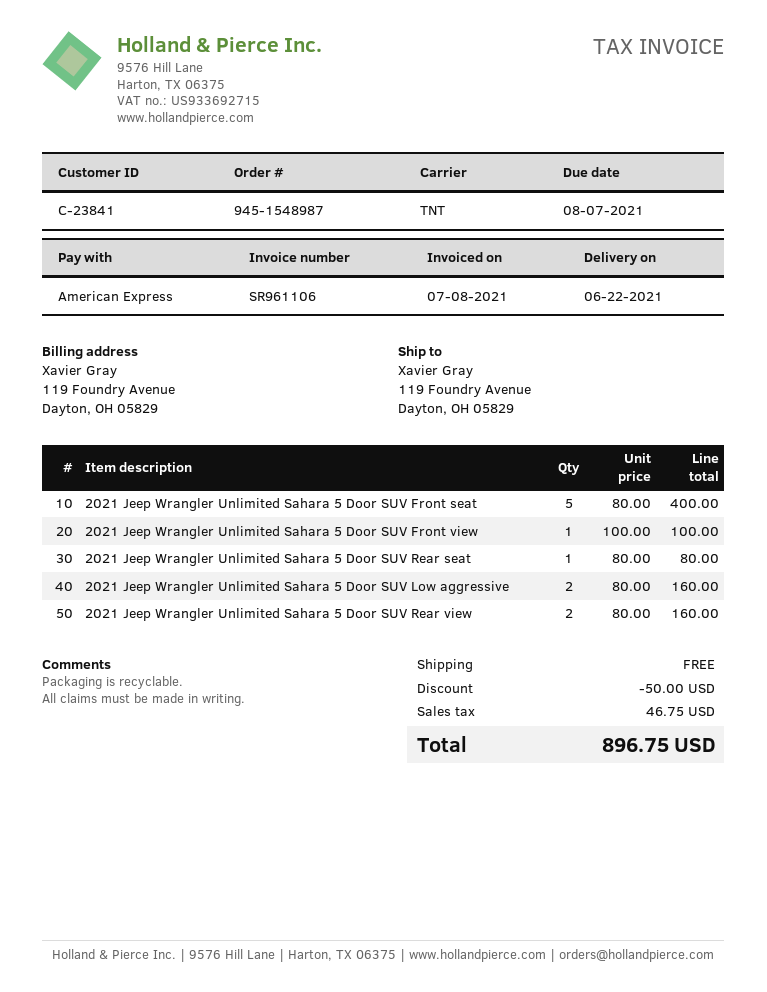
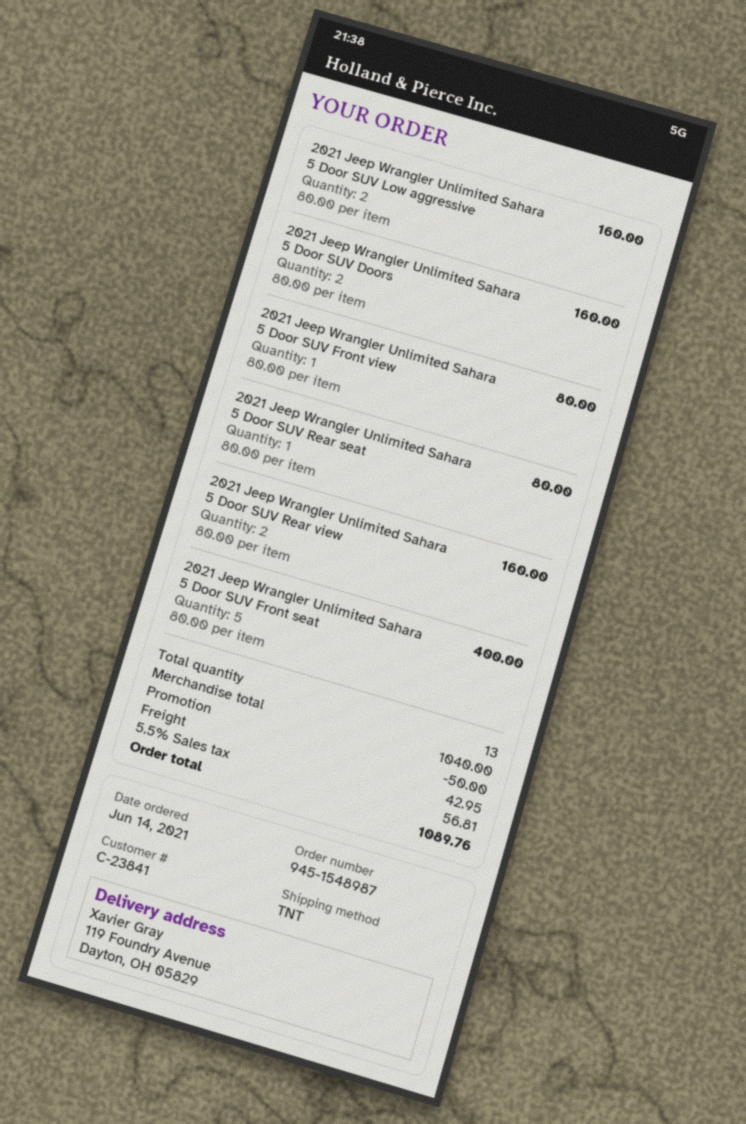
2021 Jeep Wrangler Unlimited Sahara 5 Door SUV Front view: 1 x 100.00 = 100.00 -> 1 x 80.00 = 80.00
2021 Jeep Wrangler Unlimited Sahara 5 Door SUV Doors: none -> 2 x 80.00 = 160.00
shipping: 0.00 -> 42.95
tax: 46.75 -> 56.81
total: 896.75 -> 1089.76

